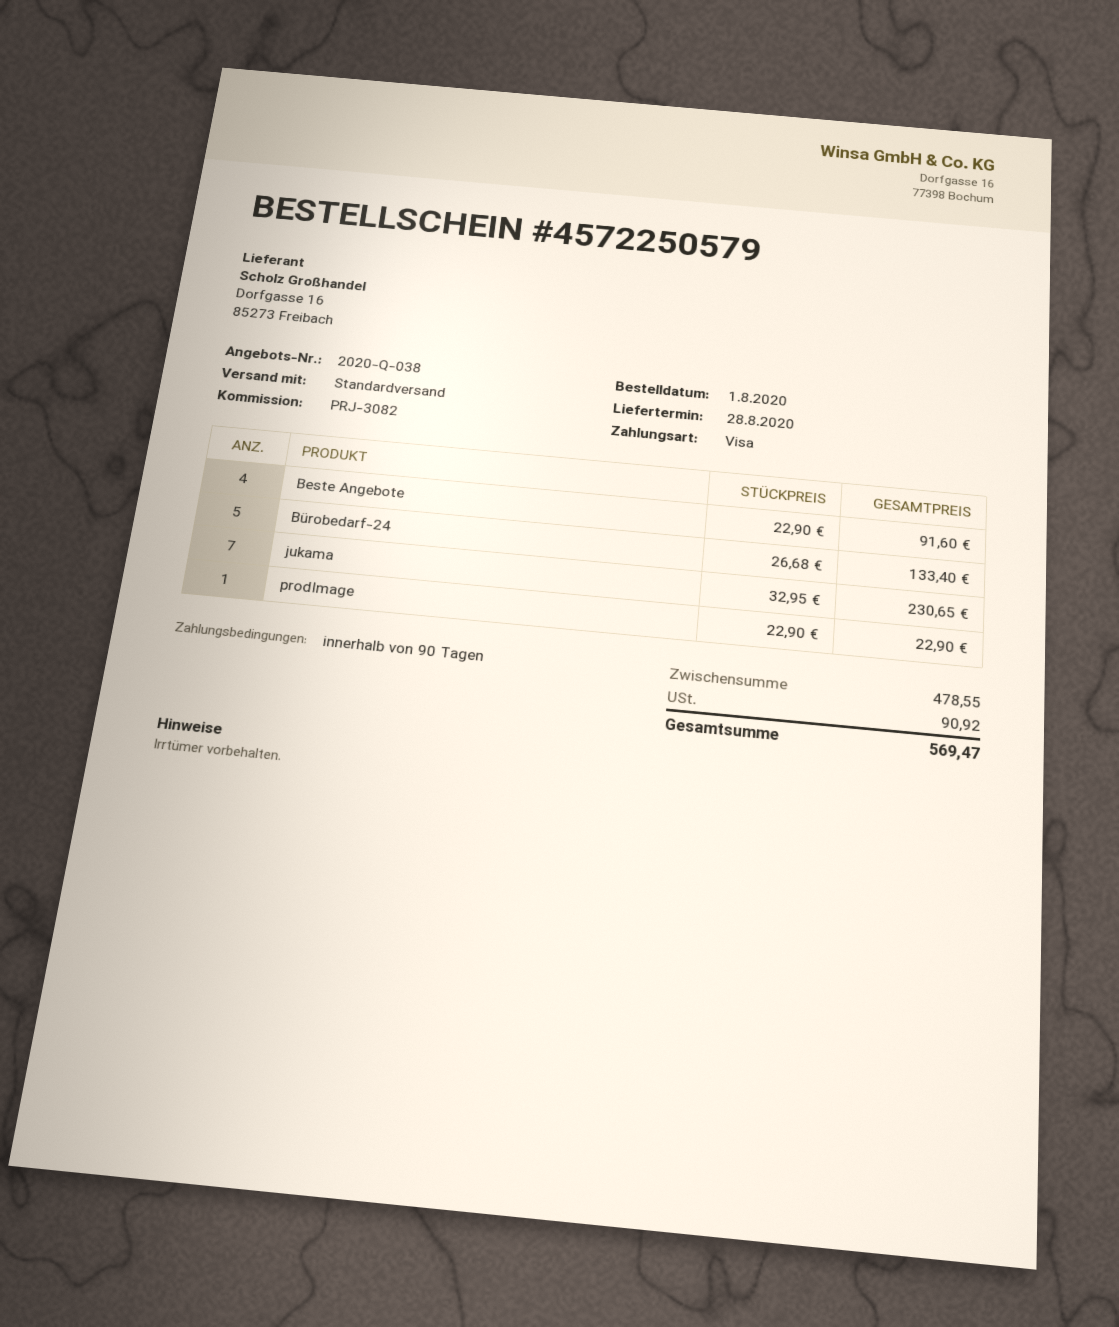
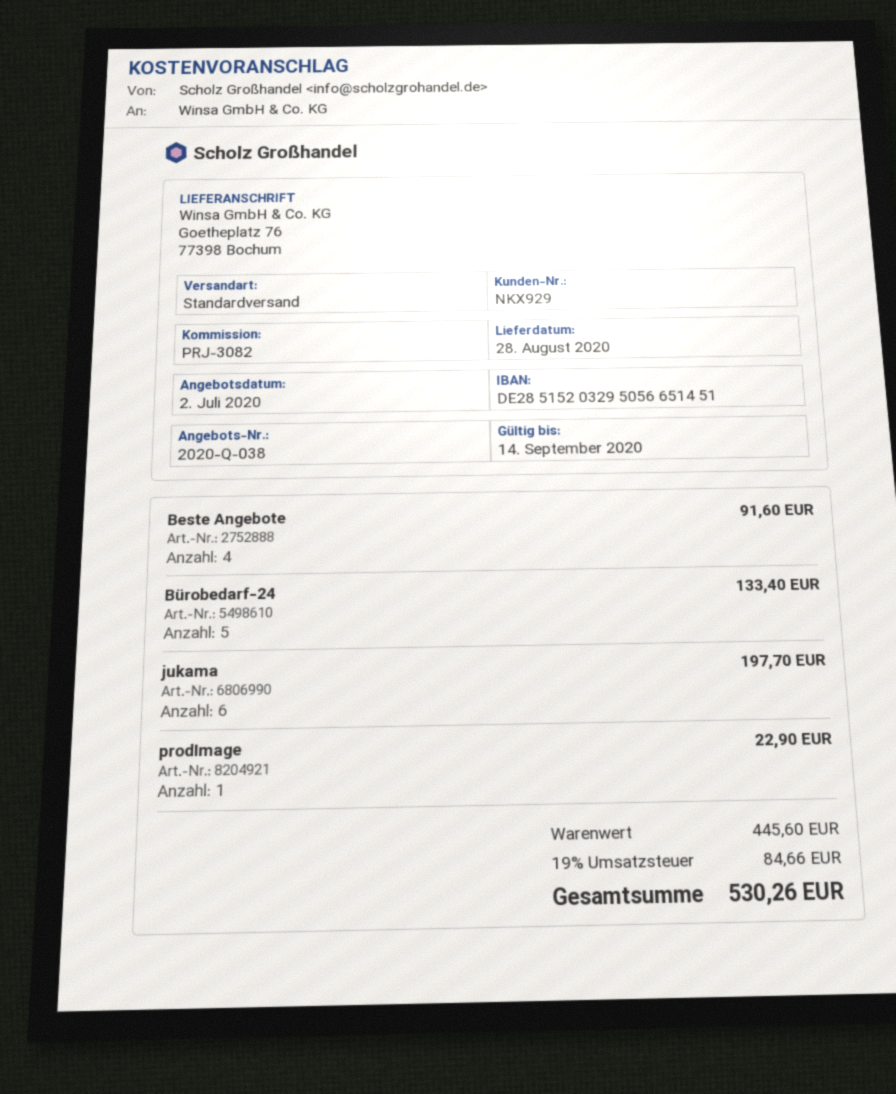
jukama: 7 for 230.65 -> 6 for 197.70
subtotal: 478.55 -> 445.60
tax: 90.92 -> 84.66
total: 569.47 -> 530.26

